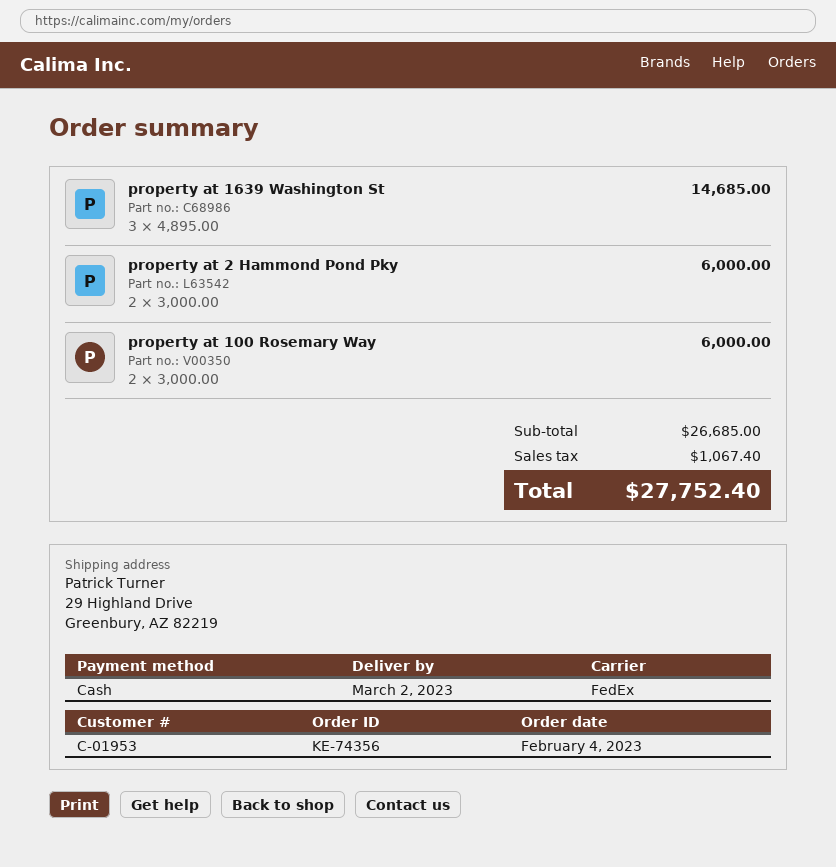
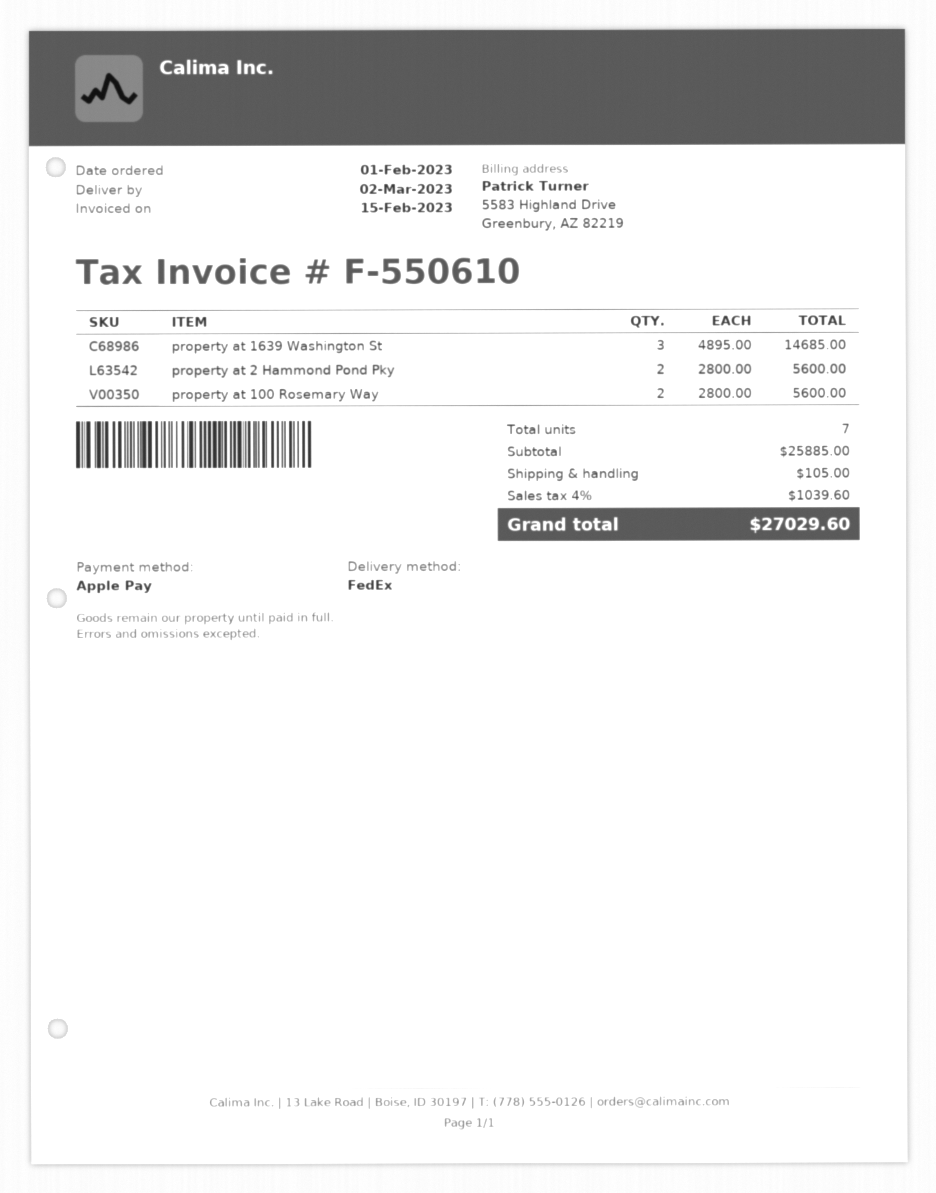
order date: 2023-02-04 -> 2023-02-01
payment method: cash -> Apple Pay
property at 2 Hammond Pond Pky: 2 x 3000.00 = 6000.00 -> 2 x 2800.00 = 5600.00
property at 100 Rosemary Way: 2 x 3000.00 = 6000.00 -> 2 x 2800.00 = 5600.00
subtotal: 26685.00 -> 25885.00
shipping: none -> 105.00
tax: 1067.40 -> 1039.60
total: 27752.40 -> 27029.60

